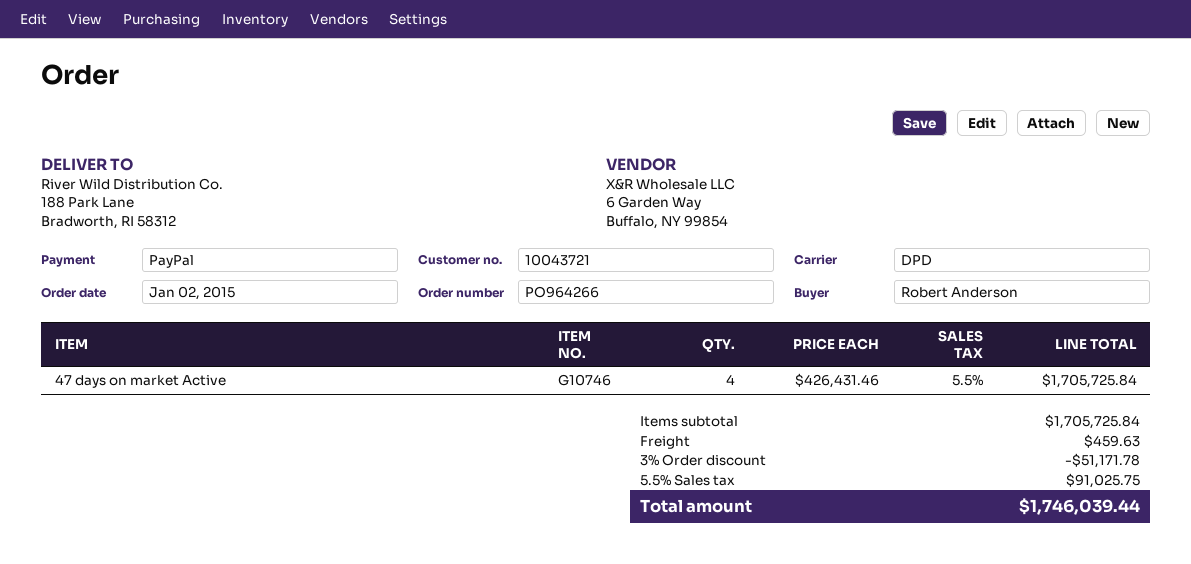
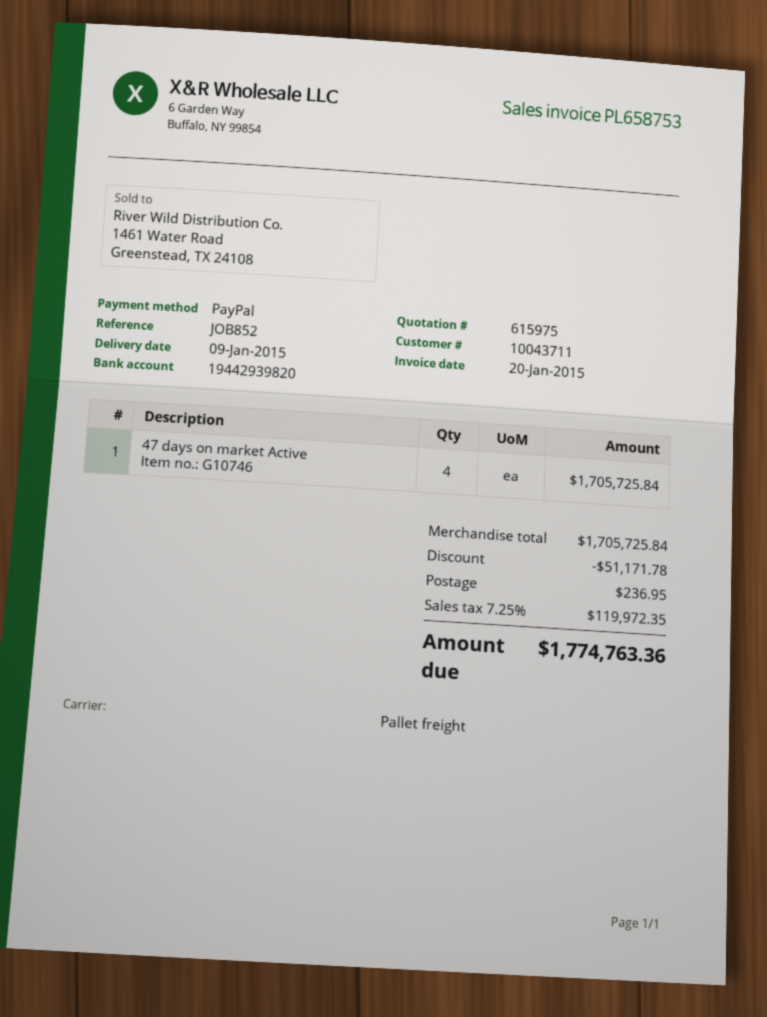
customer number: 10043721 -> 10043711
shipping method: DPD -> pallet freight
shipping: 459.63 -> 236.95
tax: 5.5% = 91025.75 -> 7.25% = 119972.35
total: 1746039.44 -> 1774763.36

